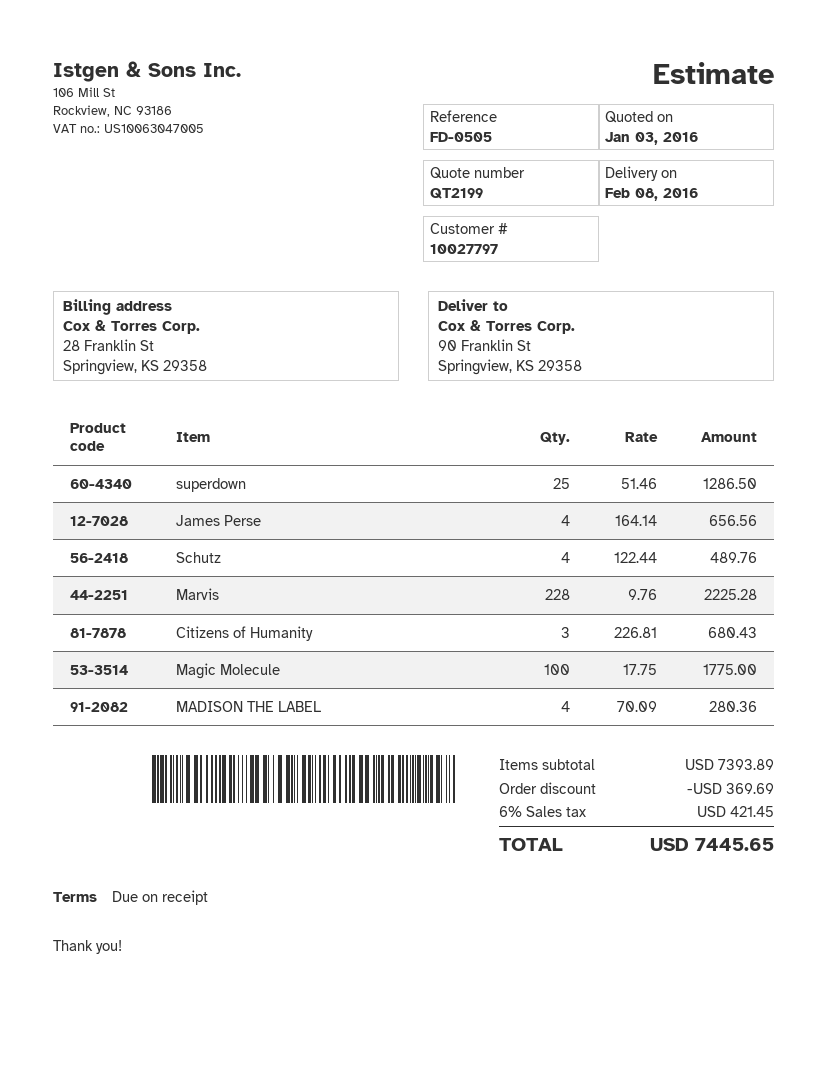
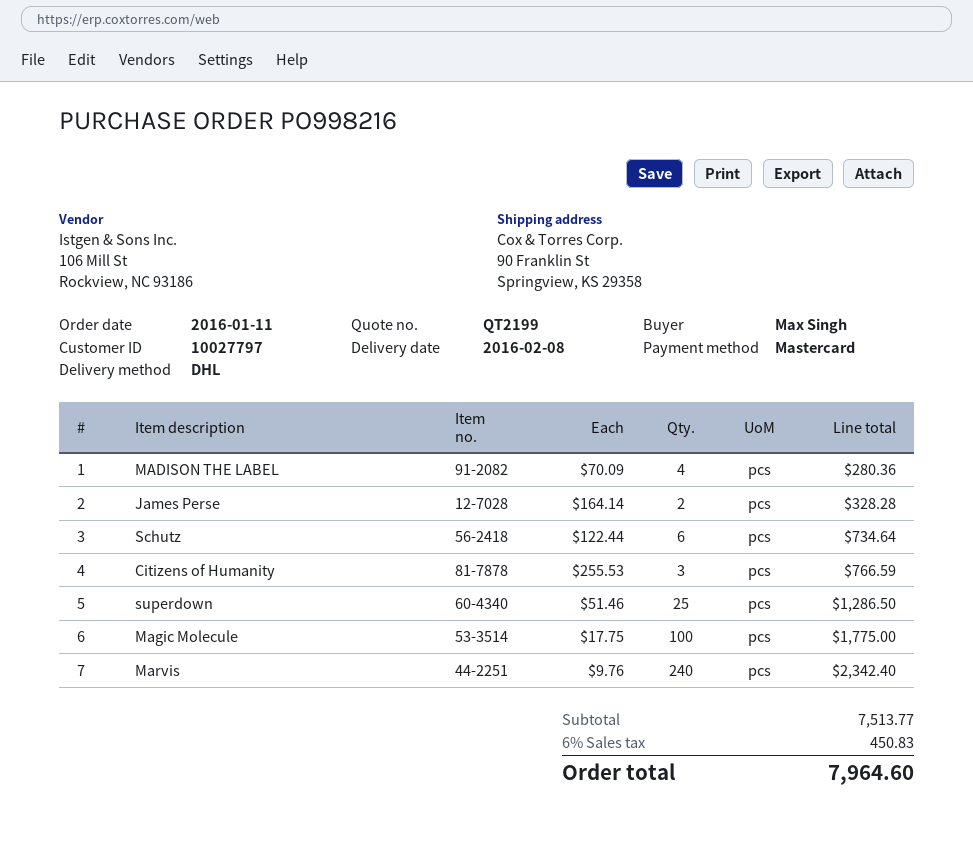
James Perse: 4 x 164.14 = 656.56 -> 2 x 164.14 = 328.28
Schutz: 4 x 122.44 = 489.76 -> 6 x 122.44 = 734.64
Marvis: 228 x 9.76 = 2225.28 -> 240 x 9.76 = 2342.40
Citizens of Humanity: 3 x 226.81 = 680.43 -> 3 x 255.53 = 766.59
subtotal: 7393.89 -> 7513.77
discount: 369.69 -> none
tax: 6% = 421.45 -> 6% = 450.83
total: 7445.65 -> 7964.60

